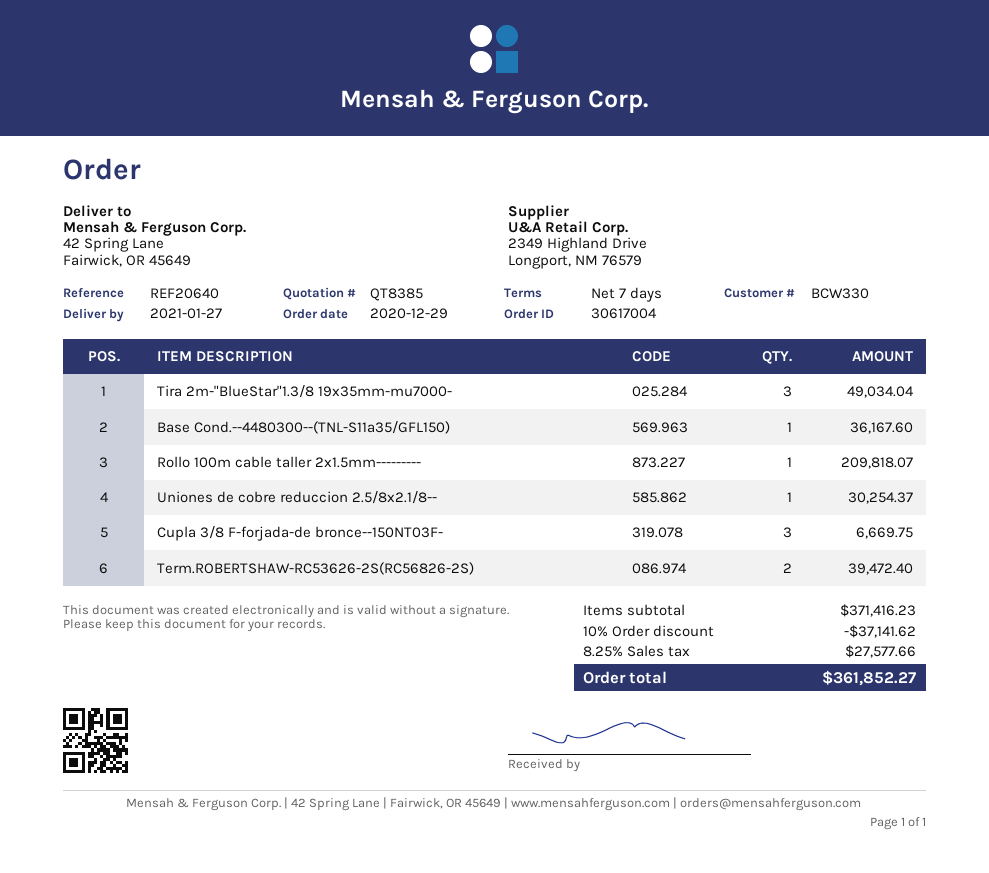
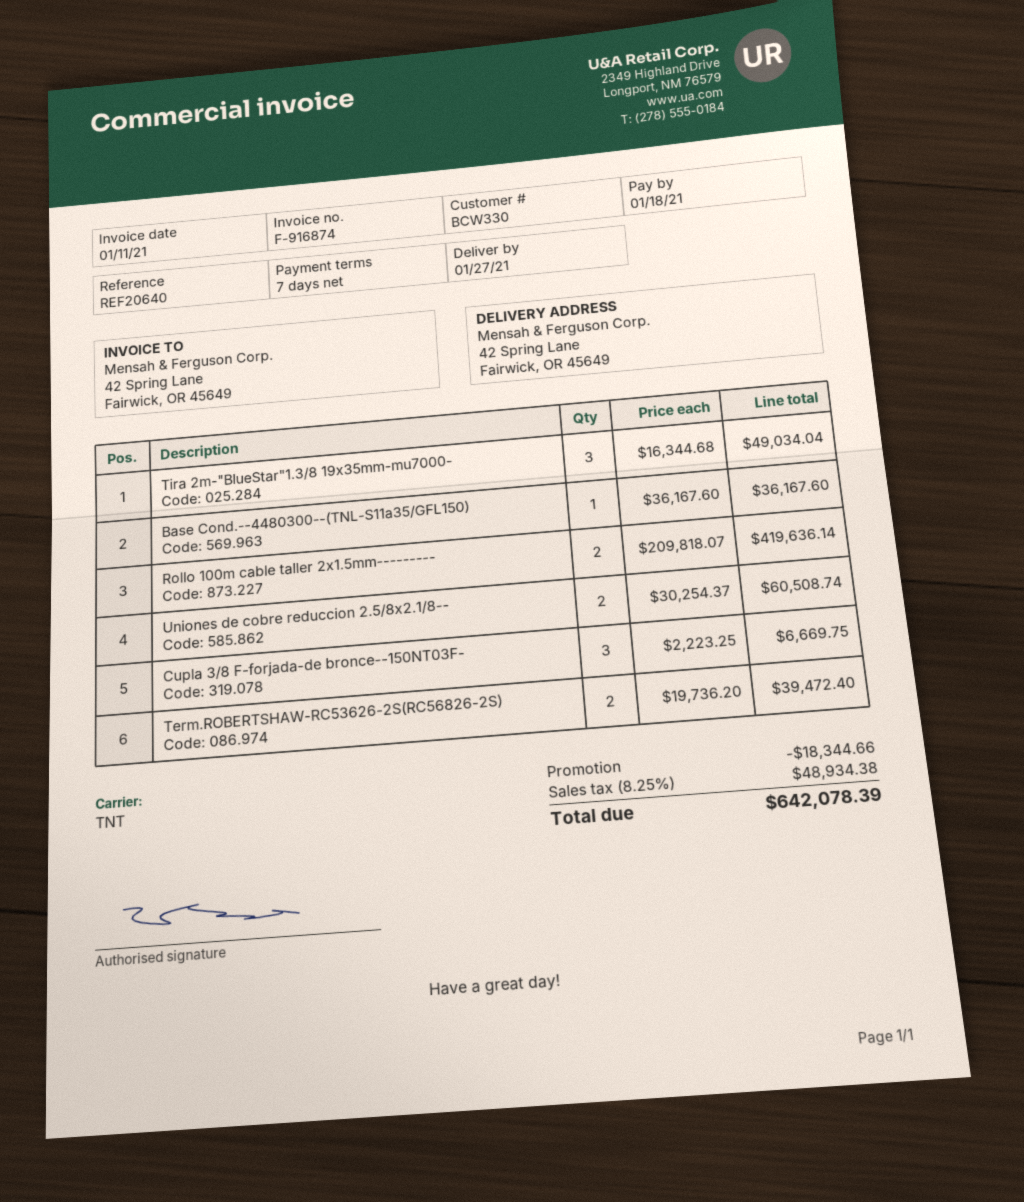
Rollo 100m cable taller 2x1.5mm---------: 1 for 209818.07 -> 2 for 419636.14
Uniones de cobre reduccion 2.5/8x2.1/8--: 1 for 30254.37 -> 2 for 60508.74
discount: 37141.62 -> 18344.66
tax: 8.25% = 27577.66 -> 8.25% = 48934.38
total: 361852.27 -> 642078.39

